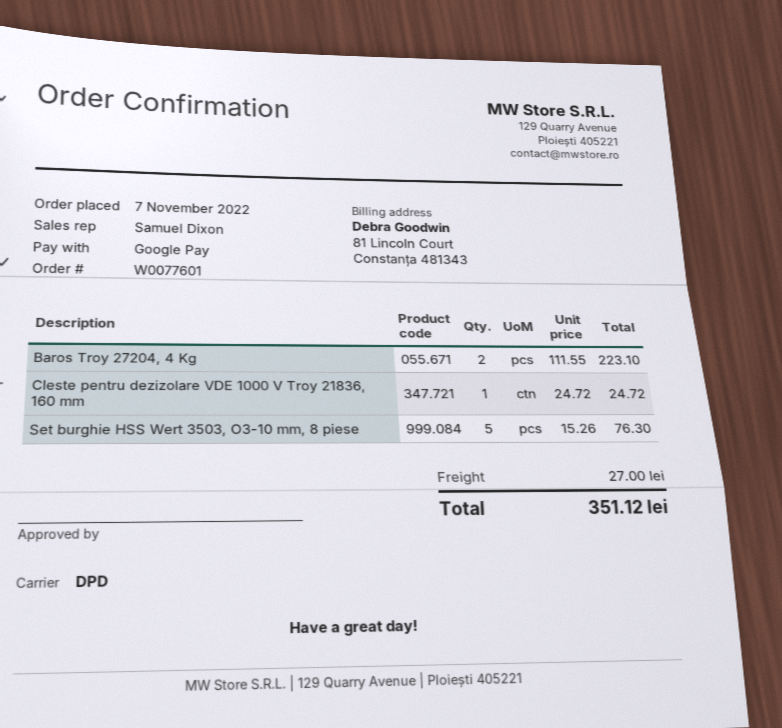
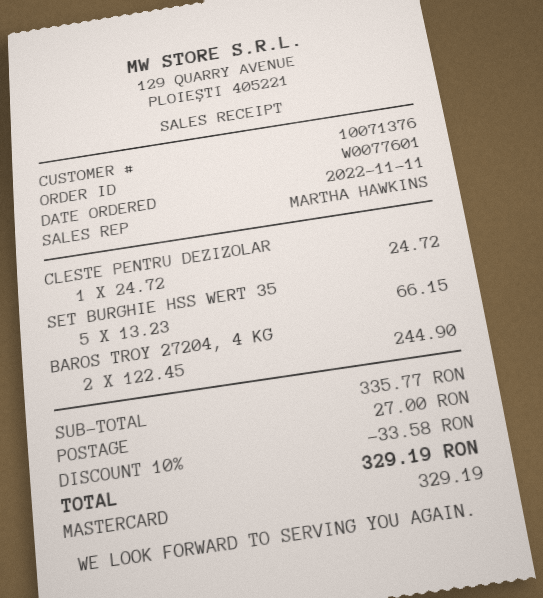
order date: 2022-11-07 -> 2022-11-11
sales rep: Samuel Dixon -> MARTHA HAWKINS
payment method: Google Pay -> Mastercard
Baros Troy 27204, 4 Kg: 2 x 111.55 = 223.10 -> 2 x 122.45 = 244.90
Set burghie HSS Wert 3503, O3-10 mm, 8 piese: 5 x 15.26 = 76.30 -> 5 x 13.23 = 66.15
discount: none -> 10% = 33.58
total: 351.12 -> 329.19

